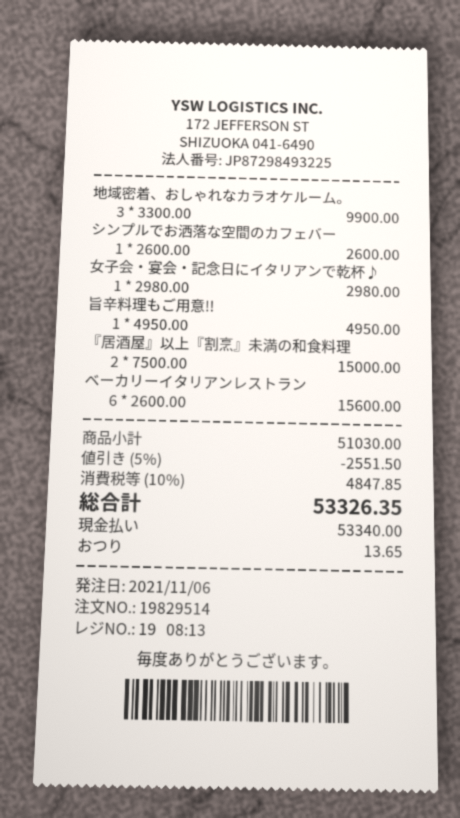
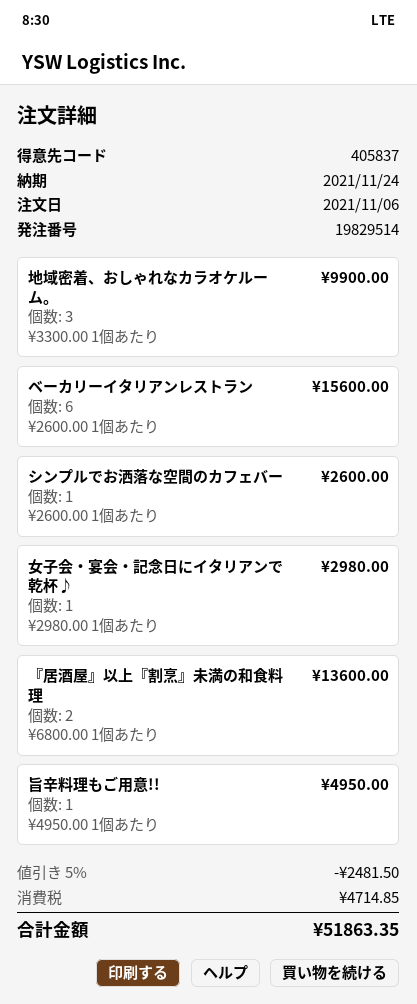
『居酒屋』以上『割烹』未満の和食料理: 2 x 7500.00 = 15000.00 -> 2 x 6800.00 = 13600.00
discount: 5% = 2551.50 -> 5% = 2481.50
tax: 4847.85 -> 4714.85
total: 53326.35 -> 51863.35

